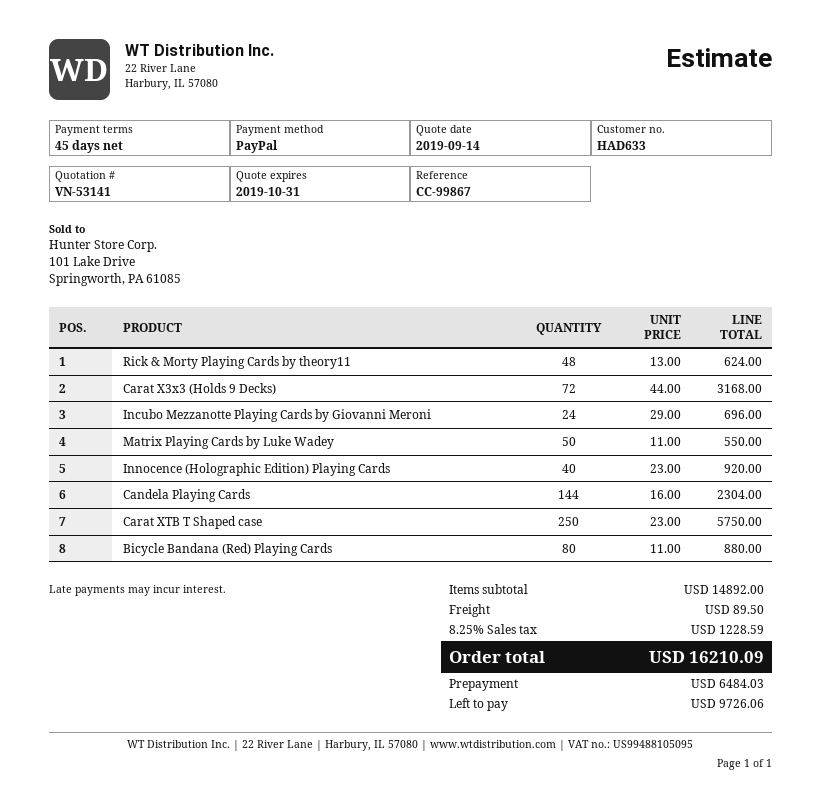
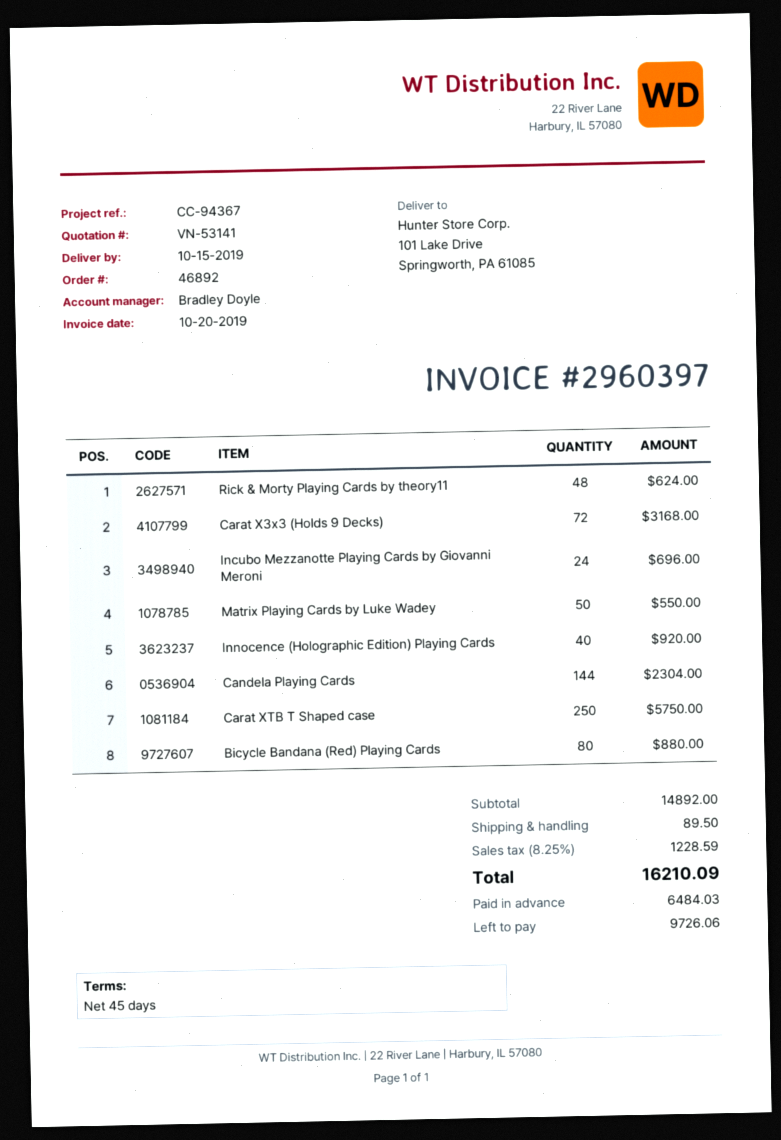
reference: CC-99867 -> CC-94367

